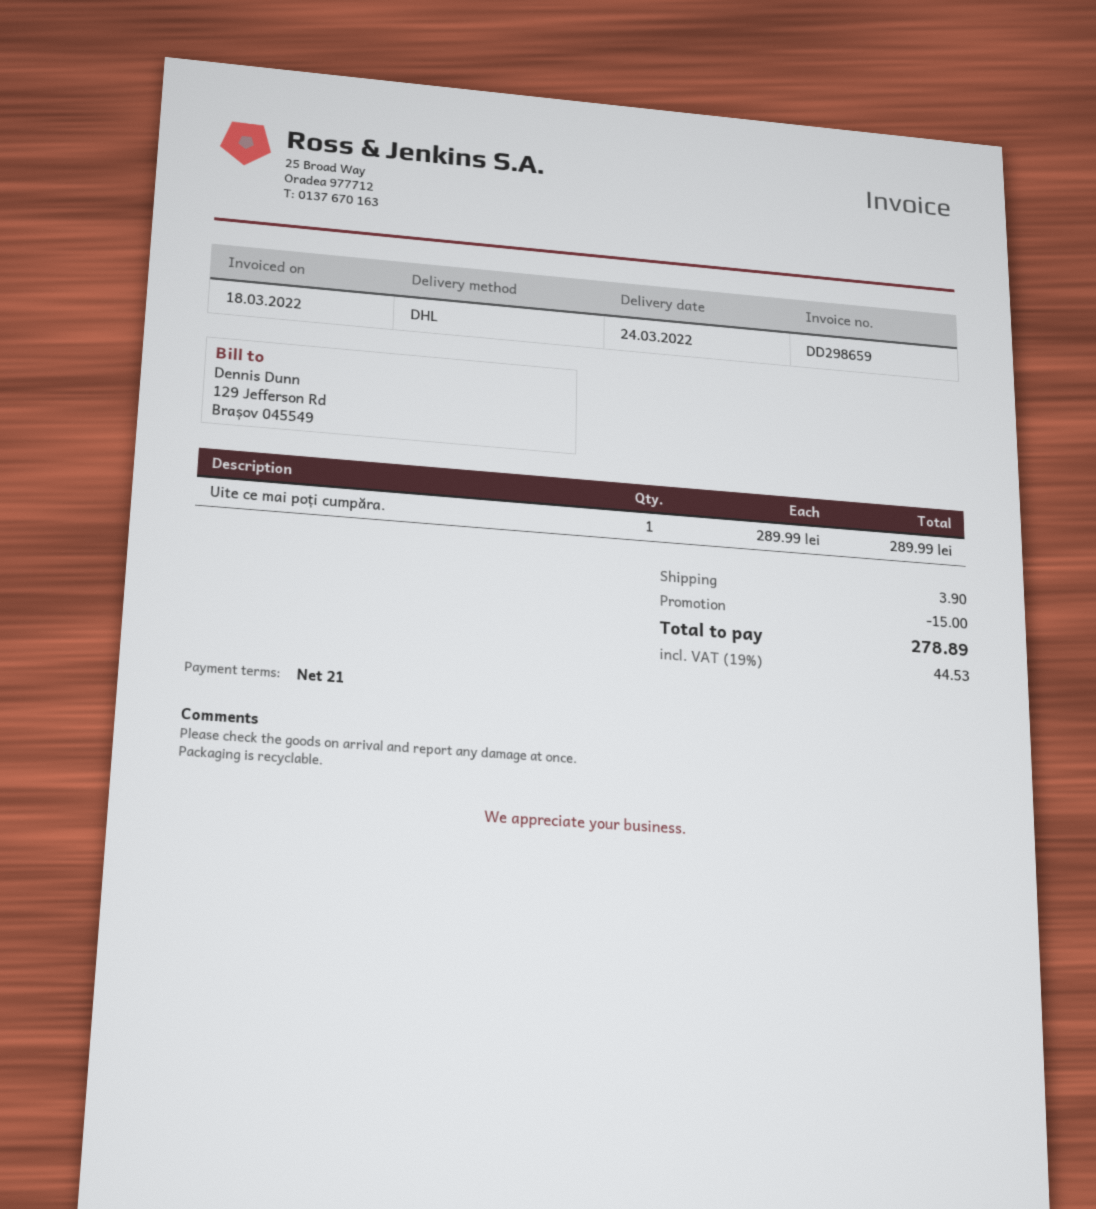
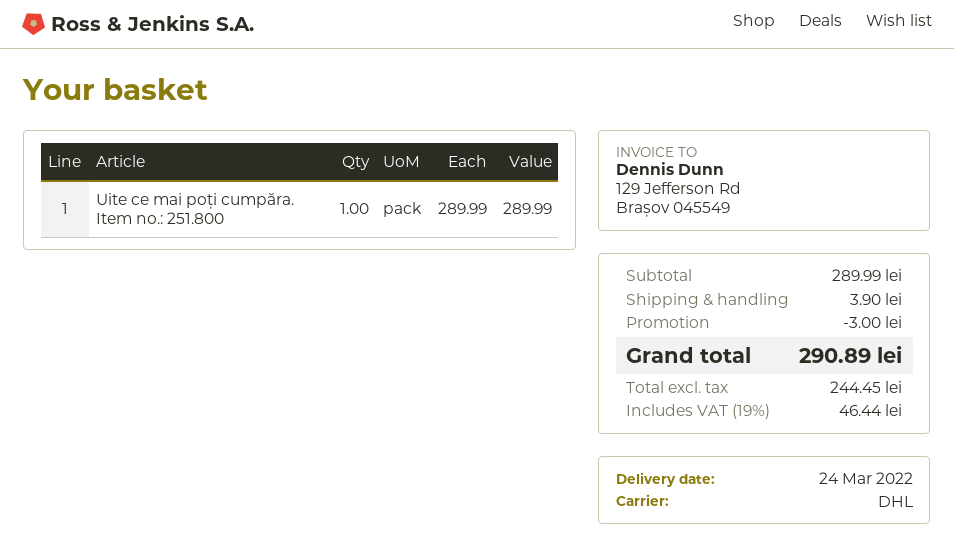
discount: 15.00 -> 3.00
tax: 19% = 44.53 -> 19% = 46.44
total: 278.89 -> 290.89

